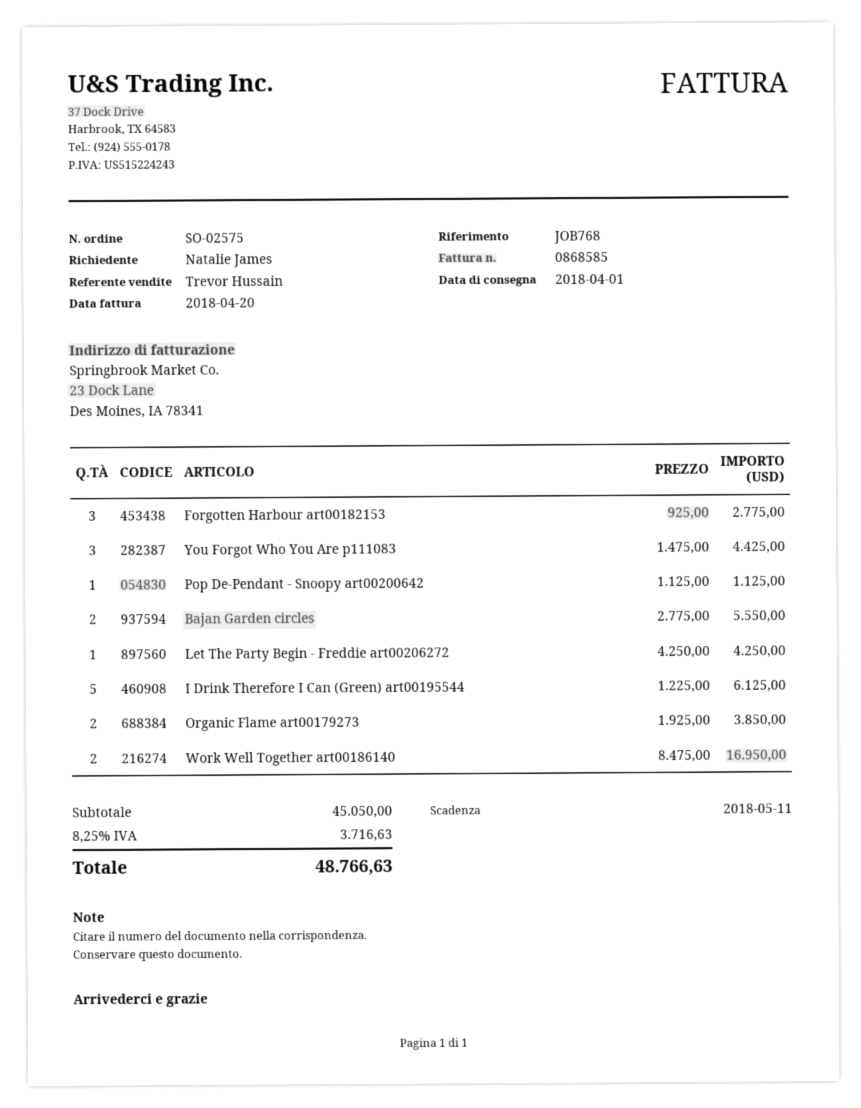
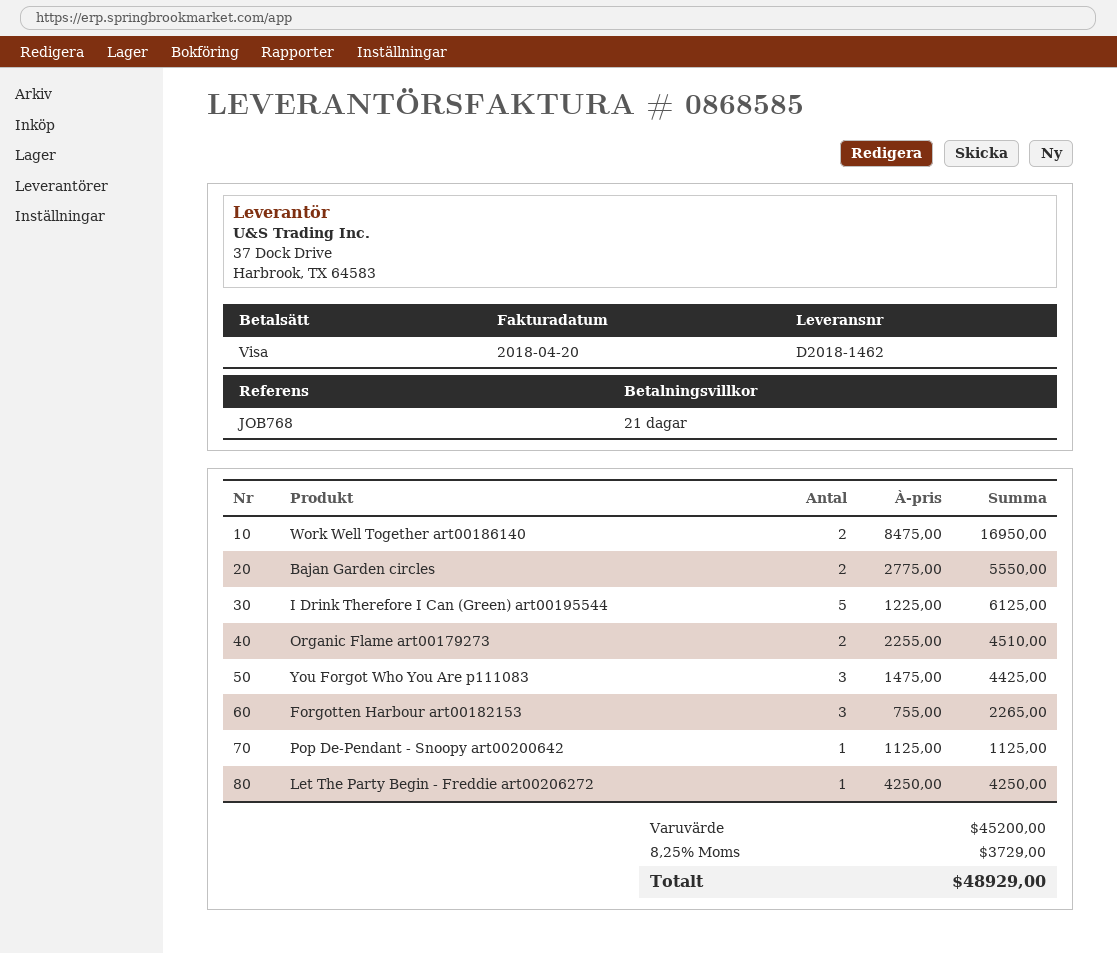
Forgotten Harbour art00182153: 3 x 925.00 = 2775.00 -> 3 x 755.00 = 2265.00
Organic Flame art00179273: 2 x 1925.00 = 3850.00 -> 2 x 2255.00 = 4510.00
subtotal: 45050.00 -> 45200.00
tax: 8.25% = 3716.63 -> 8.25% = 3729.00
total: 48766.63 -> 48929.00

